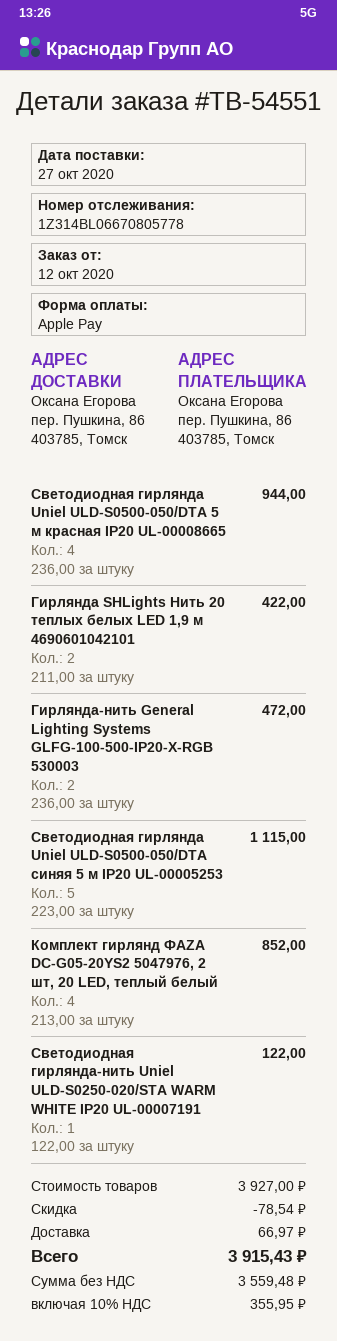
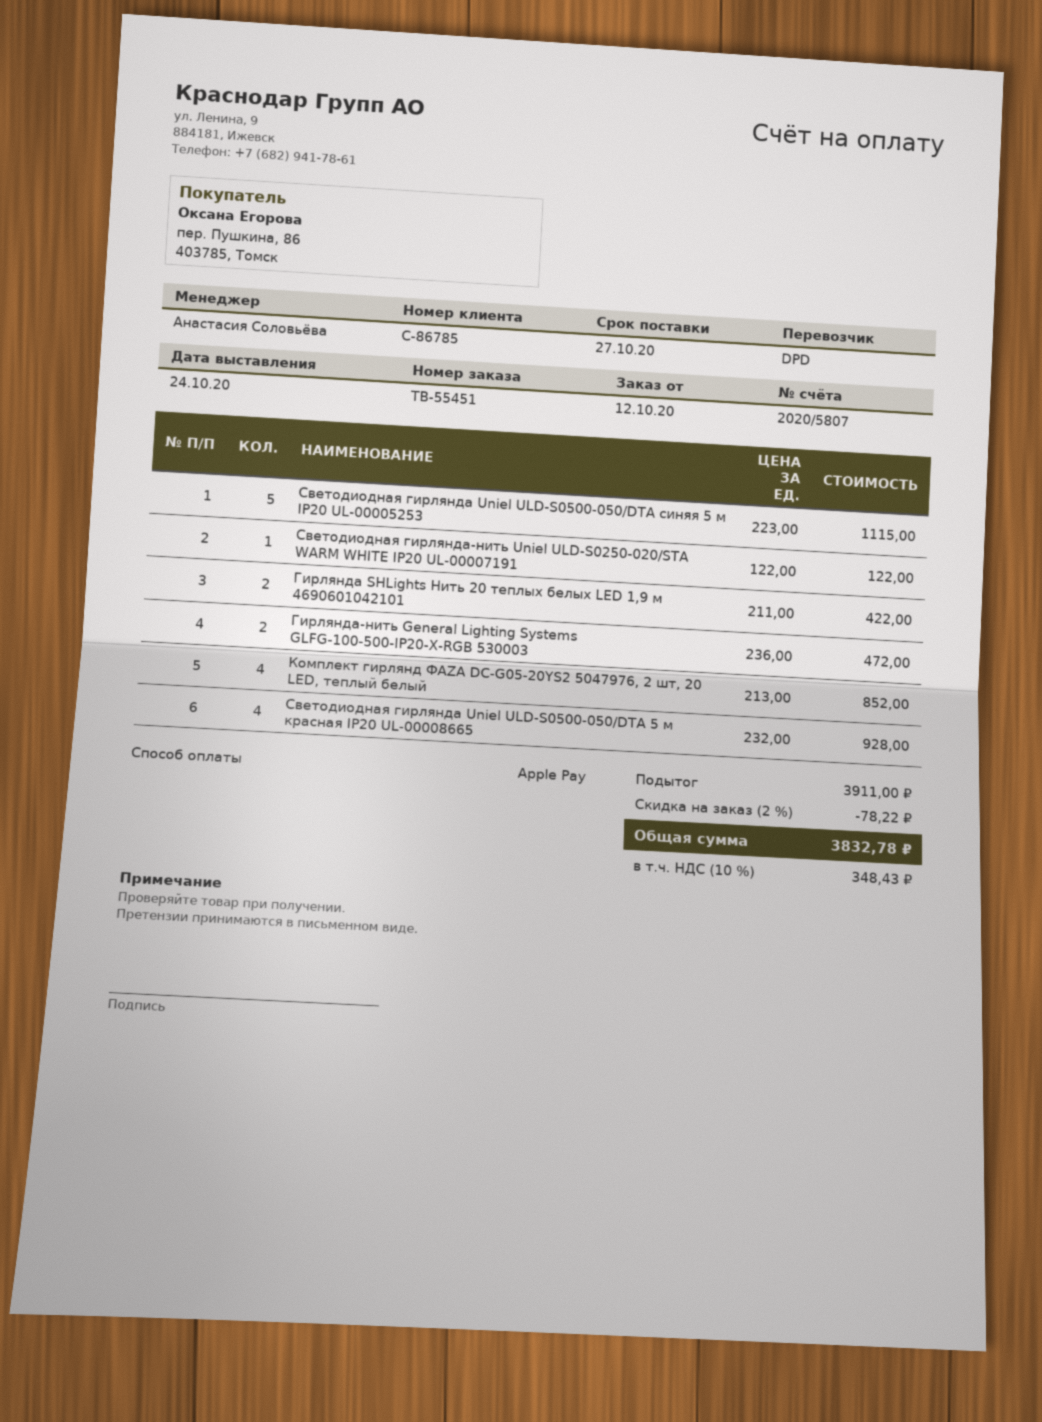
order number: TB-54551 -> TB-55451
Светодиодная гирлянда Uniel ULD-S0500-050/DTA 5 м красная IP20 UL-00008665: 4 x 236.00 = 944.00 -> 4 x 232.00 = 928.00
subtotal: 3927.00 -> 3911.00
discount: 78.54 -> 78.22
shipping: 66.97 -> none
tax: 10% = 355.95 -> 10% = 348.43
total: 3915.43 -> 3832.78

